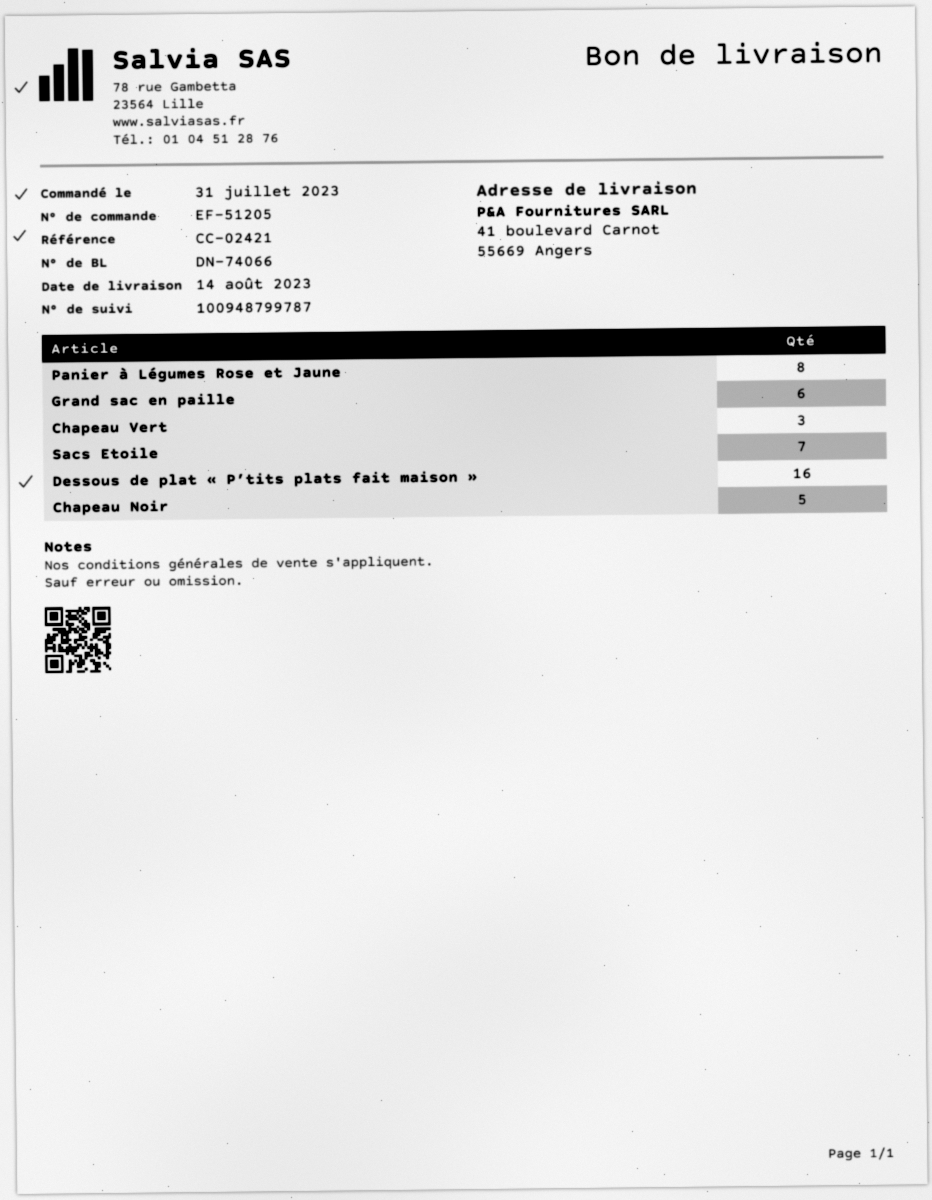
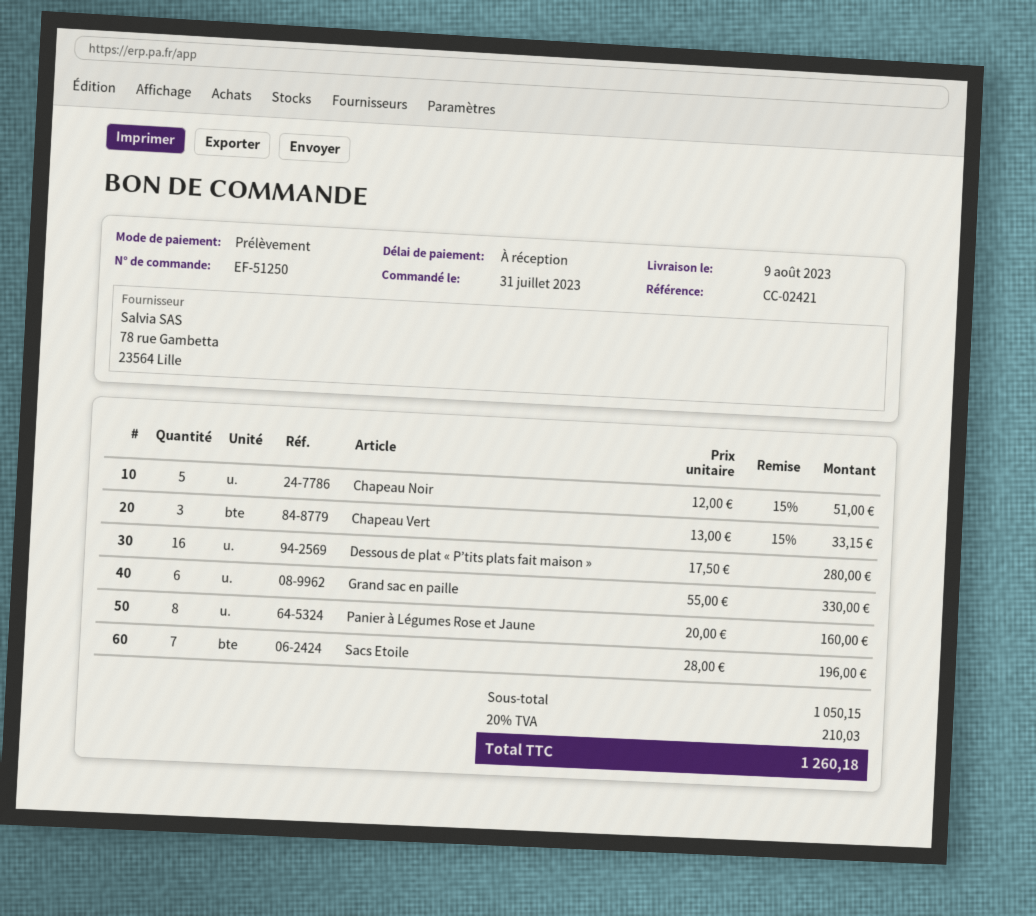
order number: EF-51205 -> EF-51250
delivery date: 2023-08-14 -> 2023-08-09

